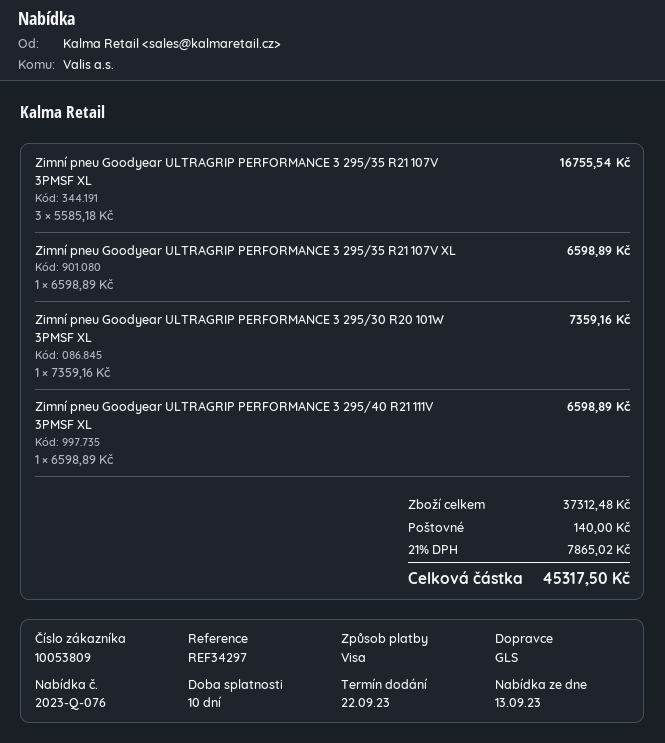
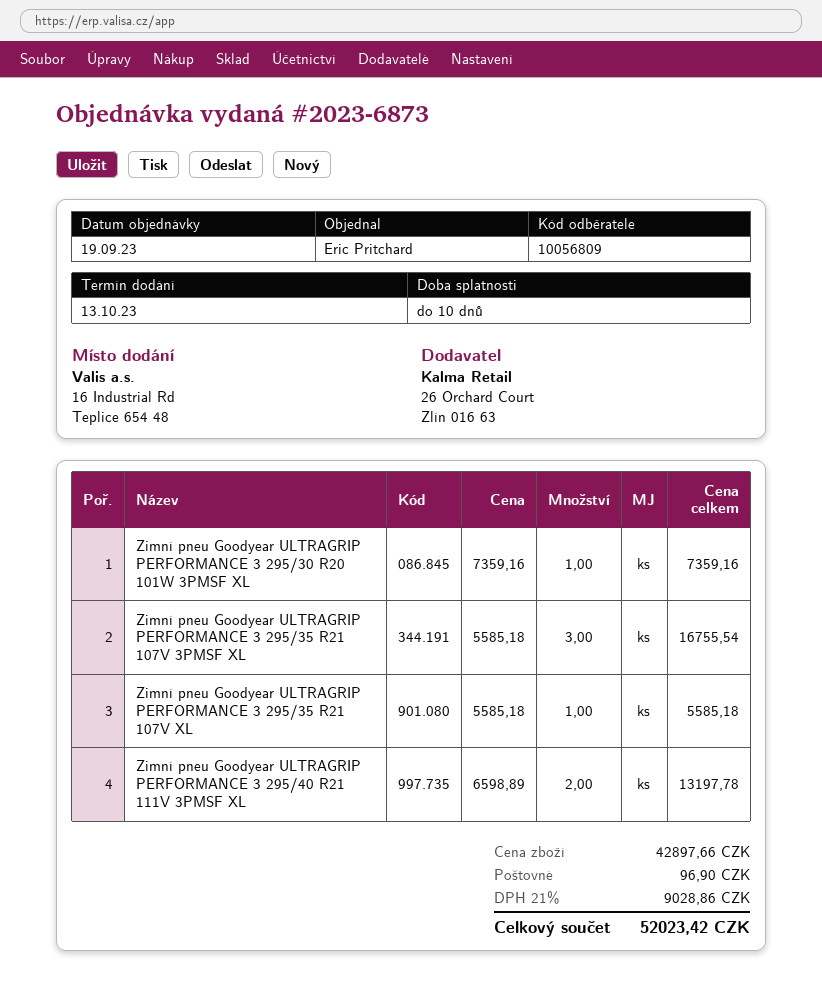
delivery date: 2023-09-22 -> 2023-10-13
customer number: 10053809 -> 10056809
Zimní pneu Goodyear ULTRAGRIP PERFORMANCE 3 295/35 R21 107V XL: 1 x 6598.89 = 6598.89 -> 1 x 5585.18 = 5585.18
Zimní pneu Goodyear ULTRAGRIP PERFORMANCE 3 295/40 R21 111V 3PMSF XL: 1 x 6598.89 = 6598.89 -> 2 x 6598.89 = 13197.78
subtotal: 37312.48 -> 42897.66
shipping: 140.00 -> 96.90
tax: 21% = 7865.02 -> 21% = 9028.86
total: 45317.50 -> 52023.42

